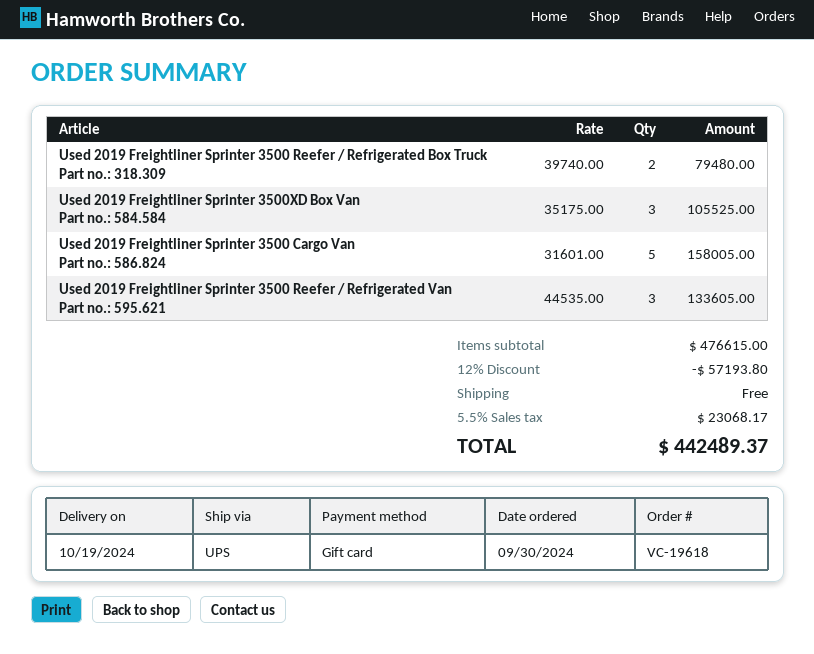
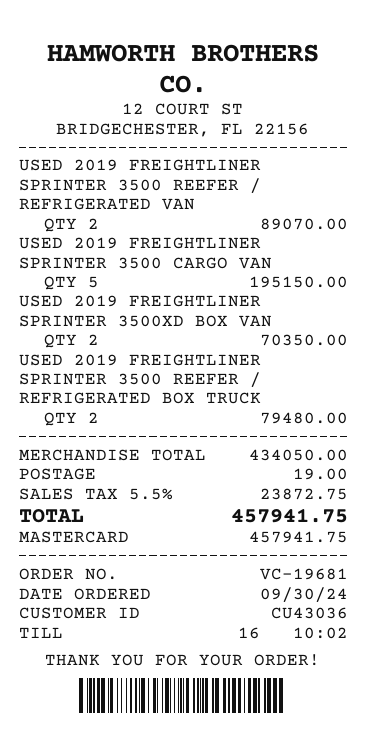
order number: VC-19618 -> VC-19681
payment method: gift card -> Mastercard
Used 2019 Freightliner Sprinter 3500XD Box Van: 3 for 105525.00 -> 2 for 70350.00
Used 2019 Freightliner Sprinter 3500 Cargo Van: 5 for 158005.00 -> 5 for 195150.00
Used 2019 Freightliner Sprinter 3500 Reefer / Refrigerated Van: 3 for 133605.00 -> 2 for 89070.00
subtotal: 476615.00 -> 434050.00
discount: 12% = 57193.80 -> none
shipping: 0.00 -> 19.00
tax: 5.5% = 23068.17 -> 5.5% = 23872.75
total: 442489.37 -> 457941.75

